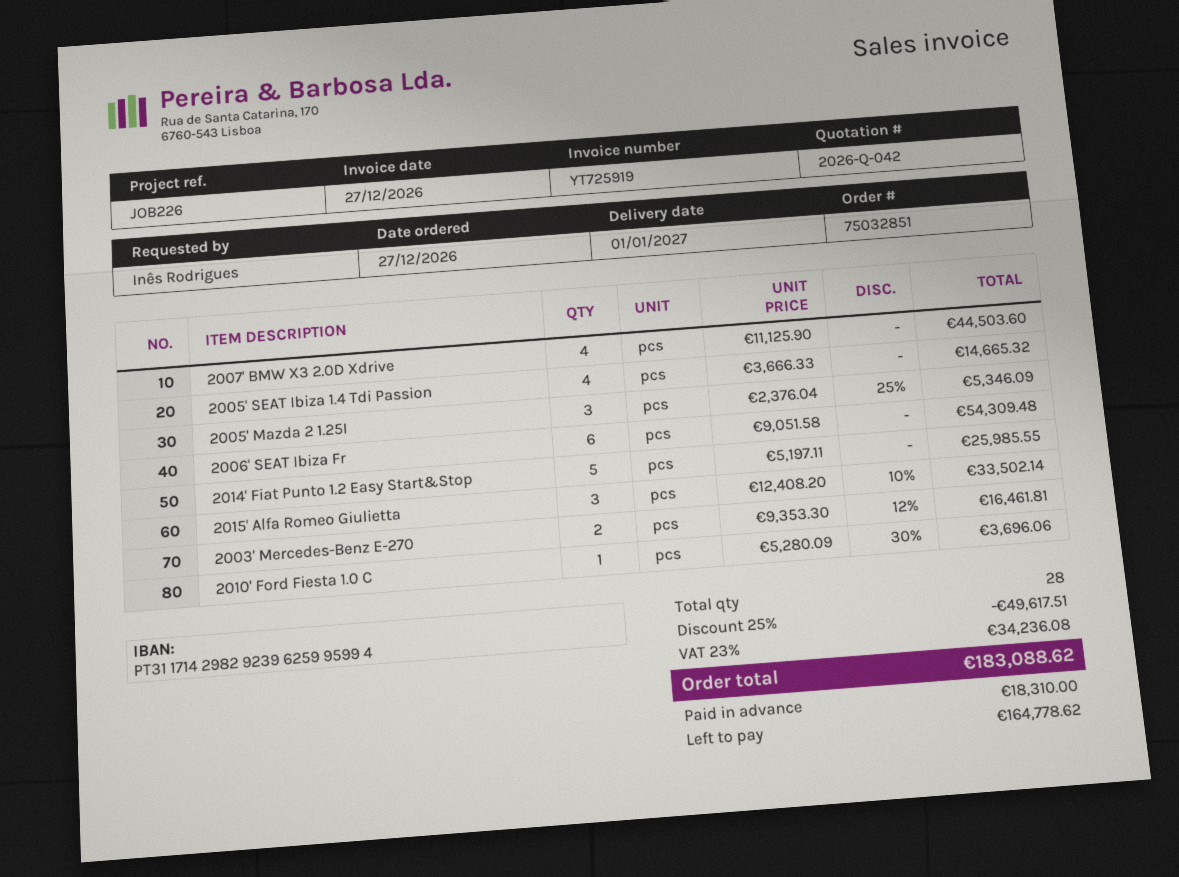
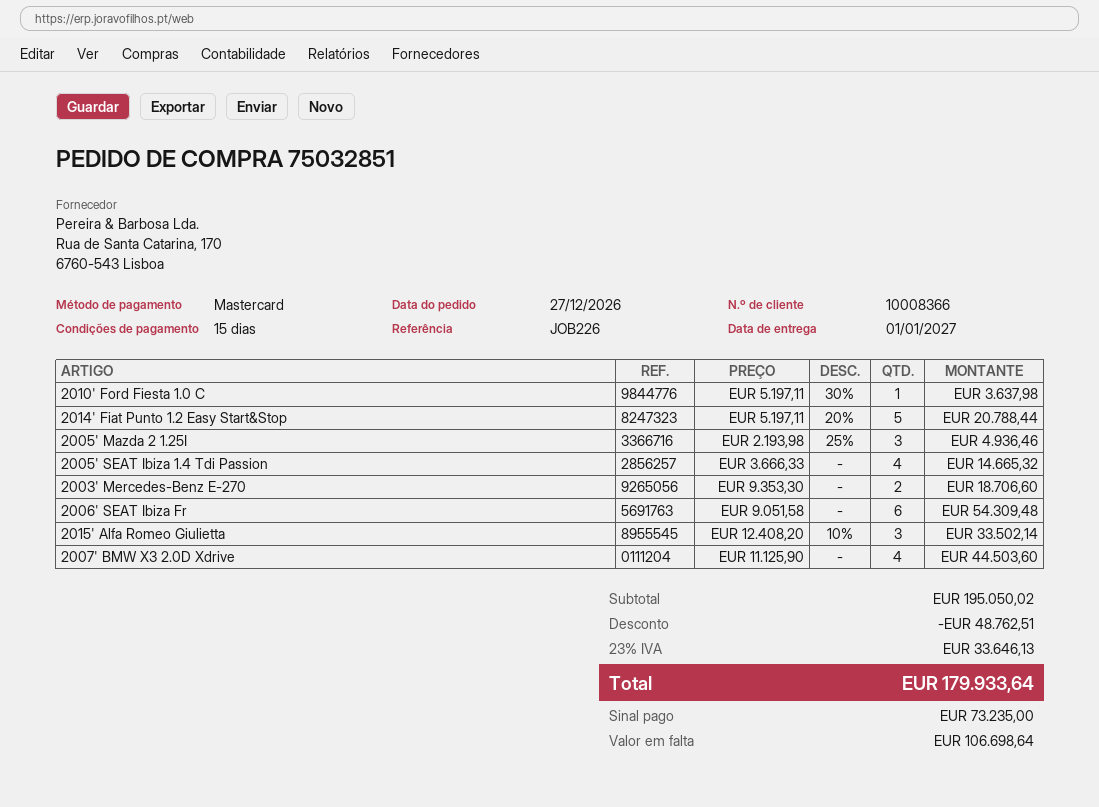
2005' Mazda 2 1.25I: 3 x 2376.04 - 25% = 5346.09 -> 3 x 2193.98 - 25% = 4936.46
2014' Fiat Punto 1.2 Easy Start&Stop: 5 x 5197.11 = 25985.55 -> 5 x 5197.11 - 20% = 20788.44
2003' Mercedes-Benz E-270: 2 x 9353.30 - 12% = 16461.81 -> 2 x 9353.30 = 18706.60
2010' Ford Fiesta 1.0 C: 1 x 5280.09 - 30% = 3696.06 -> 1 x 5197.11 - 30% = 3637.98
discount: 49617.51 -> 48762.51
tax: 23% = 34236.08 -> 23% = 33646.13
total: 183088.62 -> 179933.64
deposit: 18310.00 -> 73235.00
balance: 164778.62 -> 106698.64

